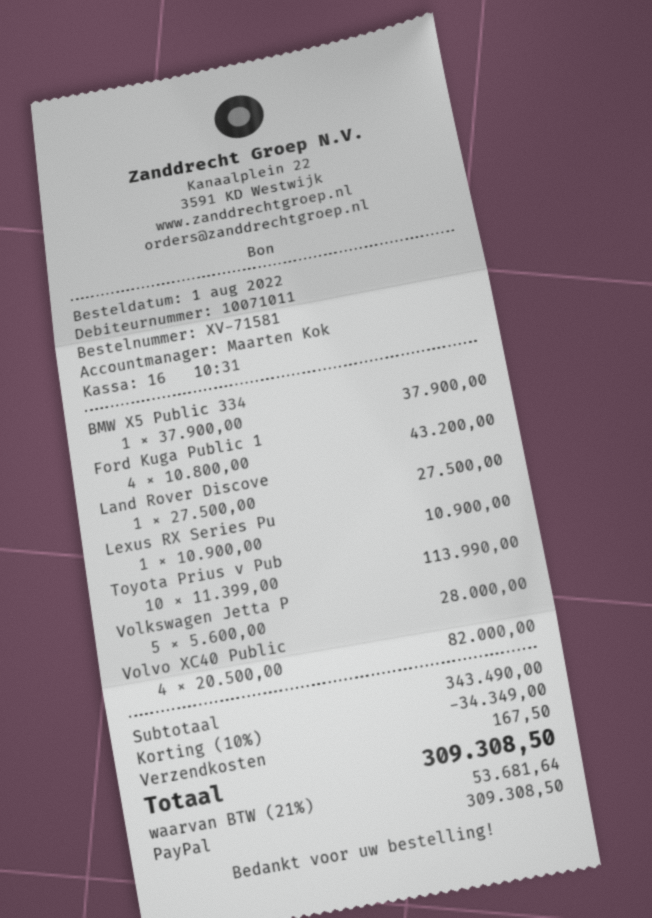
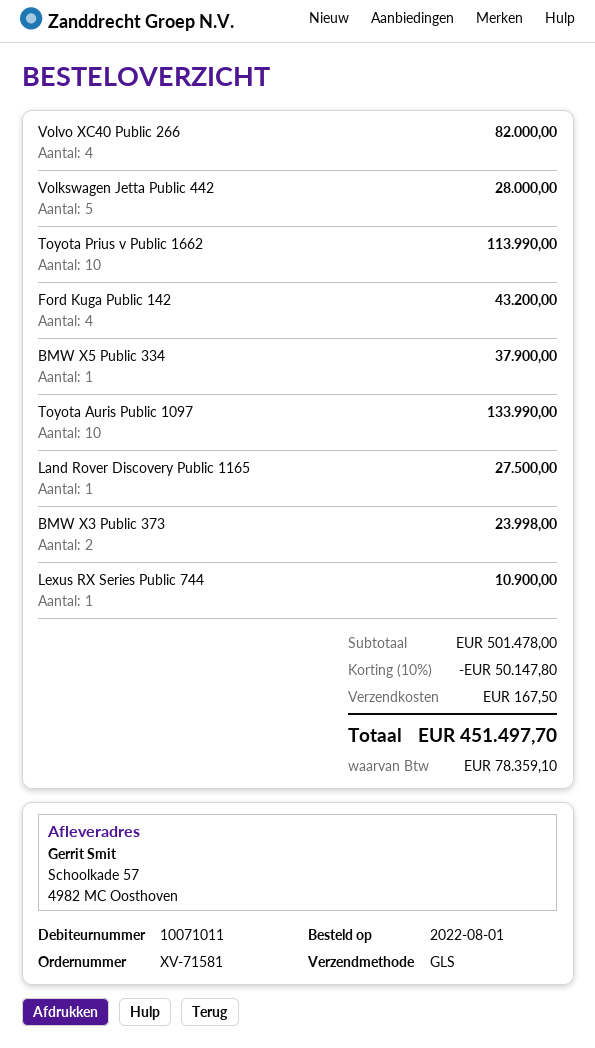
Toyota Auris Public 1097: none -> 10 for 133990.00
BMW X3 Public 373: none -> 2 for 23998.00
subtotal: 343490.00 -> 501478.00
discount: 10% = 34349.00 -> 10% = 50147.80
tax: 53681.64 -> 78359.10
total: 309308.50 -> 451497.70

